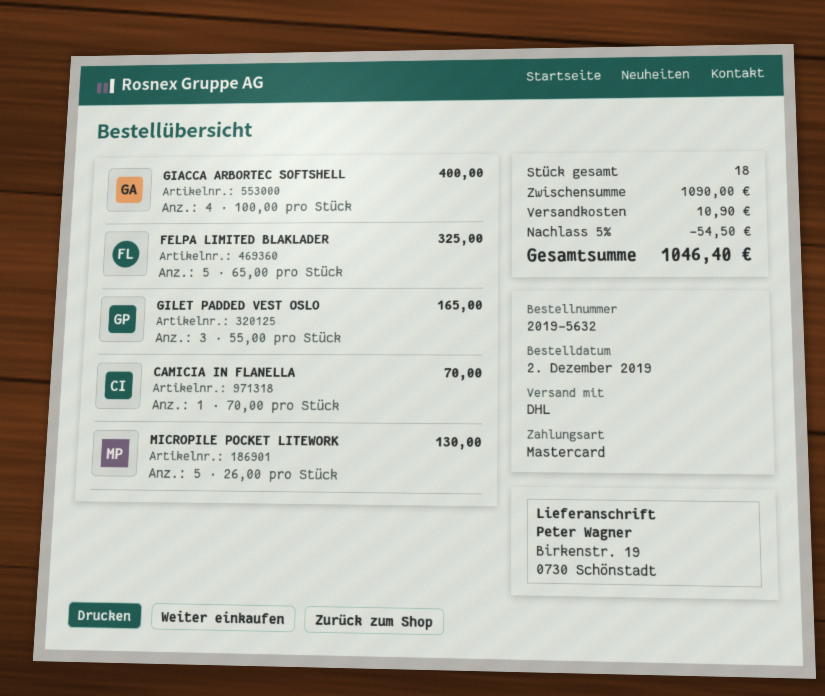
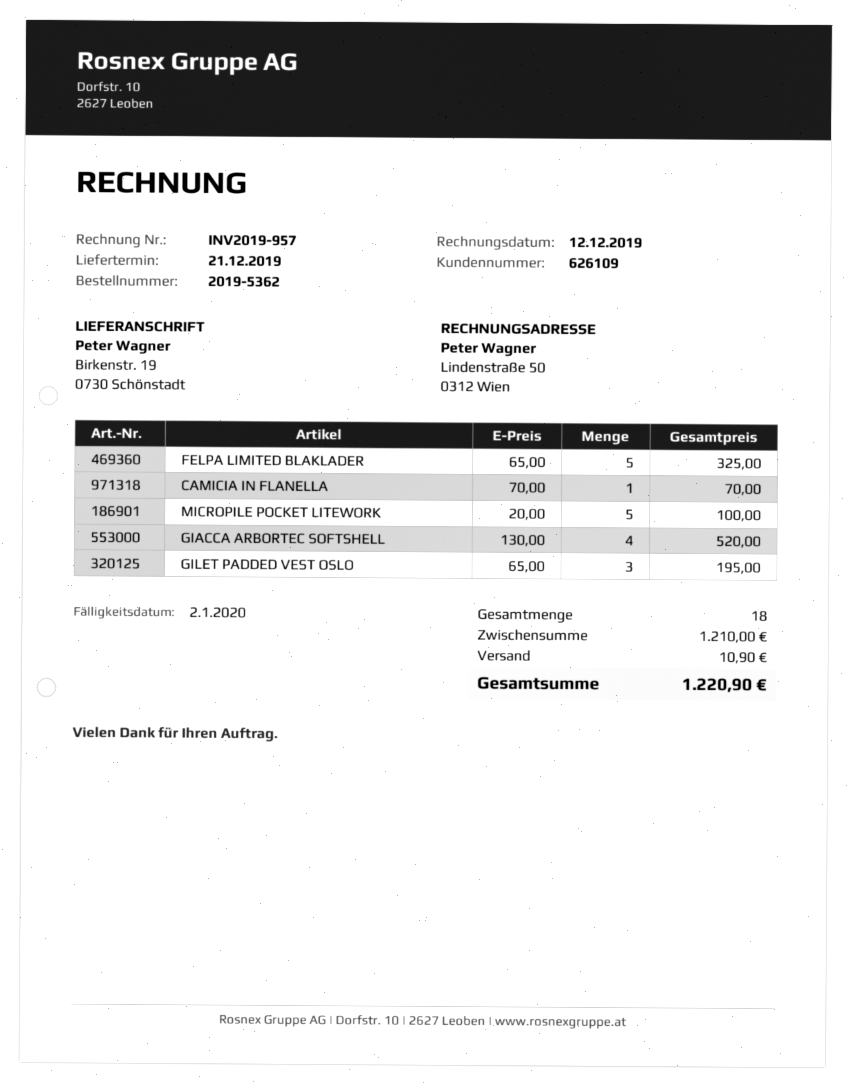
order number: 2019-5632 -> 2019-5362
GIACCA ARBORTEC SOFTSHELL: 4 x 100.00 = 400.00 -> 4 x 130.00 = 520.00
GILET PADDED VEST OSLO: 3 x 55.00 = 165.00 -> 3 x 65.00 = 195.00
MICROPILE POCKET LITEWORK: 5 x 26.00 = 130.00 -> 5 x 20.00 = 100.00
subtotal: 1090.00 -> 1210.00
discount: 5% = 54.50 -> none
total: 1046.40 -> 1220.90

